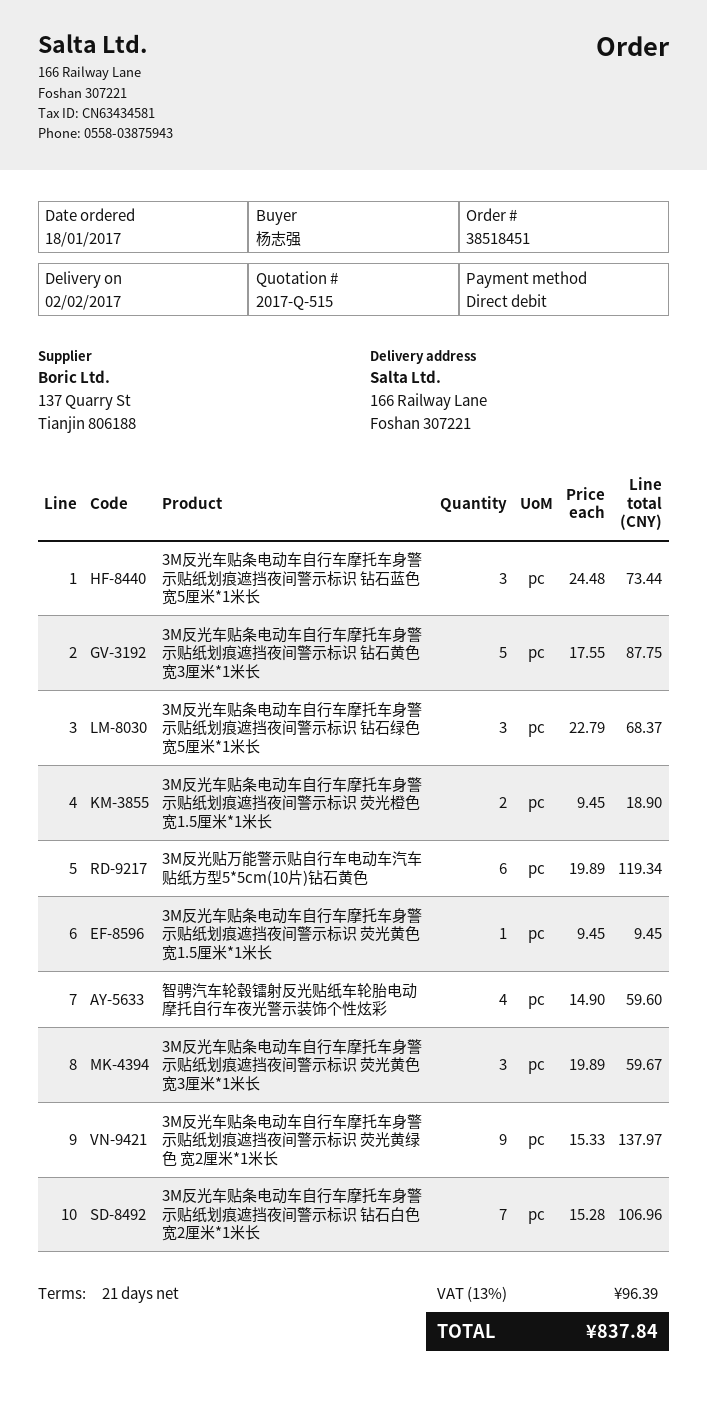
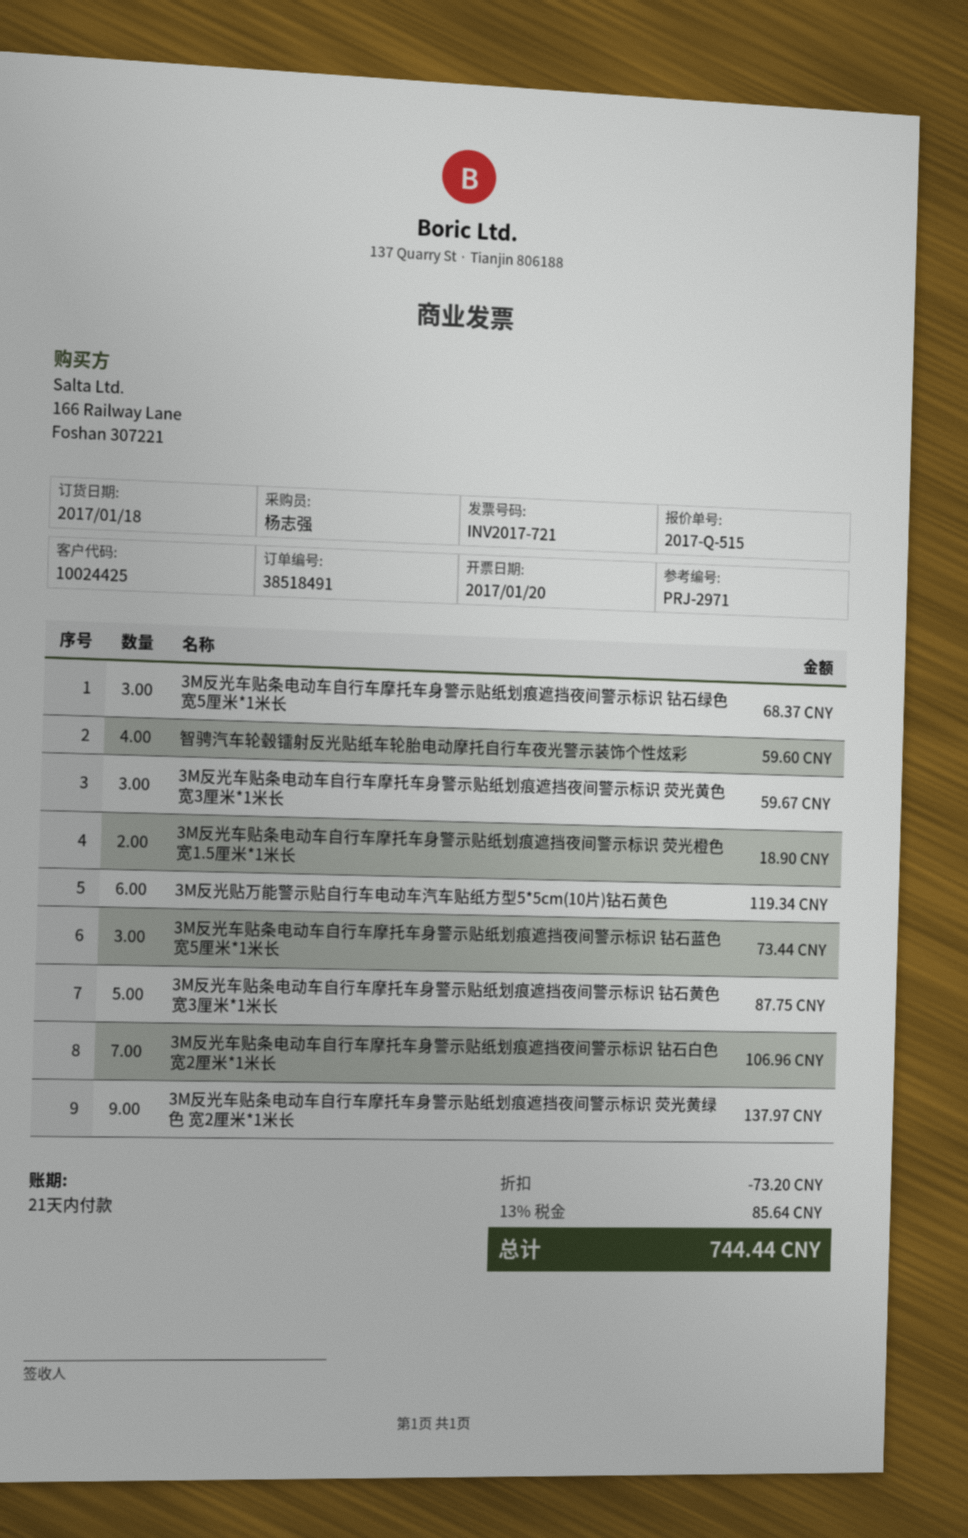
order number: 38518451 -> 38518491
3M反光车贴条电动车自行车摩托车身警示贴纸划痕遮挡夜间警示标识 荧光黄色 宽1.5厘米*1米长: 1 for 9.45 -> none
discount: none -> 73.20
tax: 13% = 96.39 -> 13% = 85.64
total: 837.84 -> 744.44

